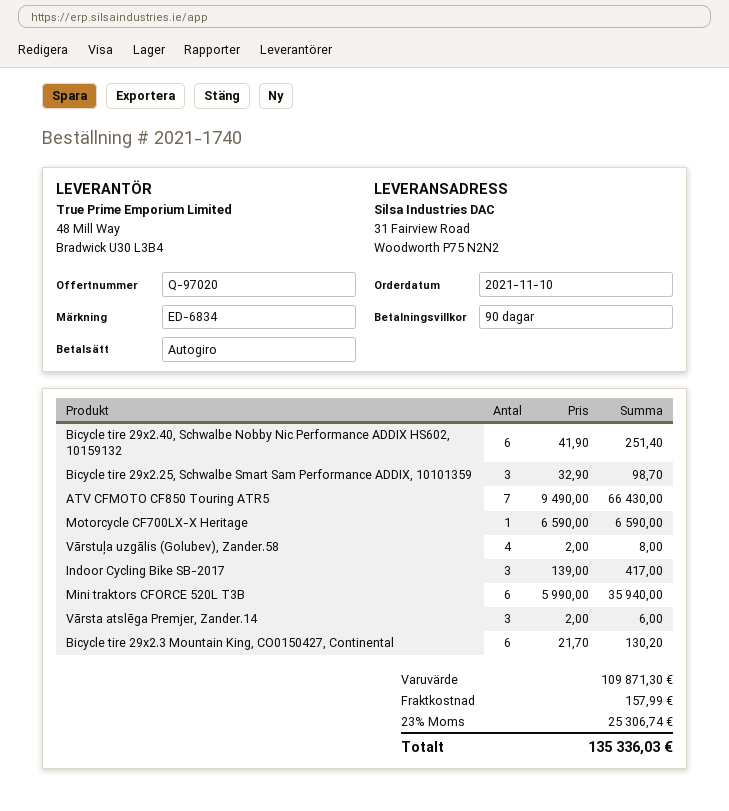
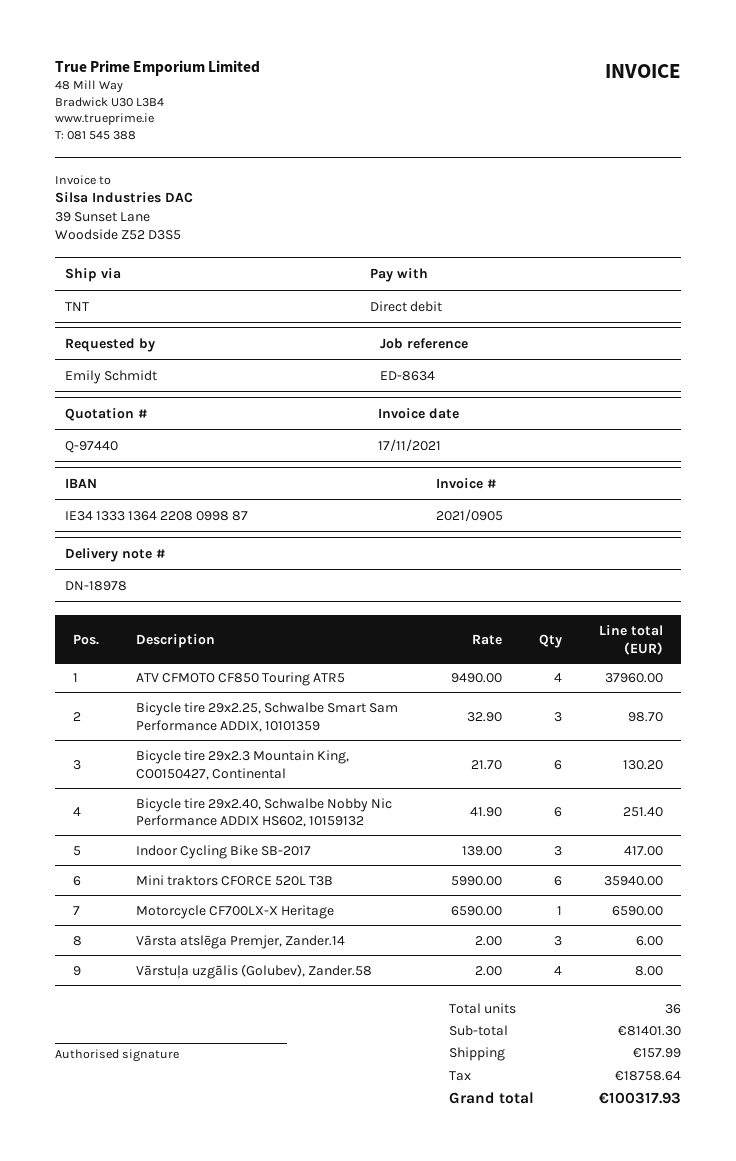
quote number: Q-97020 -> Q-97440
reference: ED-6834 -> ED-8634
ATV CFMOTO CF850 Touring ATR5: 7 x 9490.00 = 66430.00 -> 4 x 9490.00 = 37960.00
subtotal: 109871.30 -> 81401.30
tax: 25306.74 -> 18758.64
total: 135336.03 -> 100317.93

